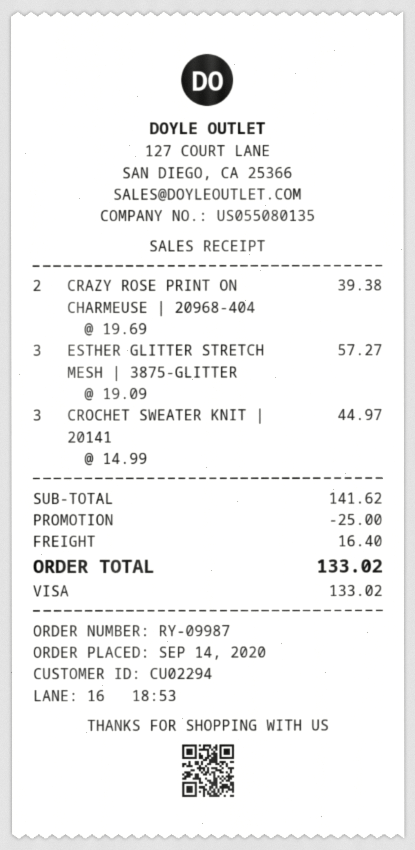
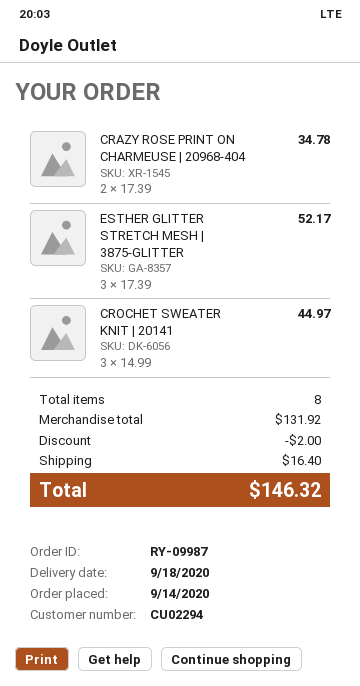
CRAZY ROSE PRINT ON CHARMEUSE | 20968-404: 2 x 19.69 = 39.38 -> 2 x 17.39 = 34.78
ESTHER GLITTER STRETCH MESH | 3875-GLITTER: 3 x 19.09 = 57.27 -> 3 x 17.39 = 52.17
subtotal: 141.62 -> 131.92
discount: 25.00 -> 2.00
total: 133.02 -> 146.32

